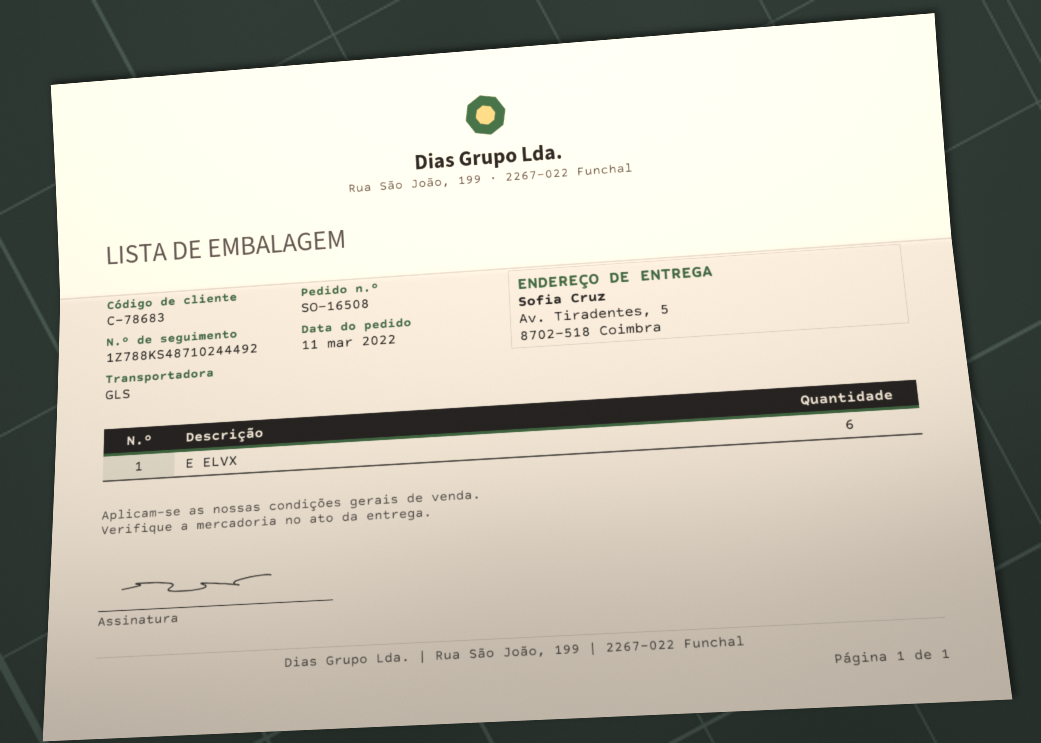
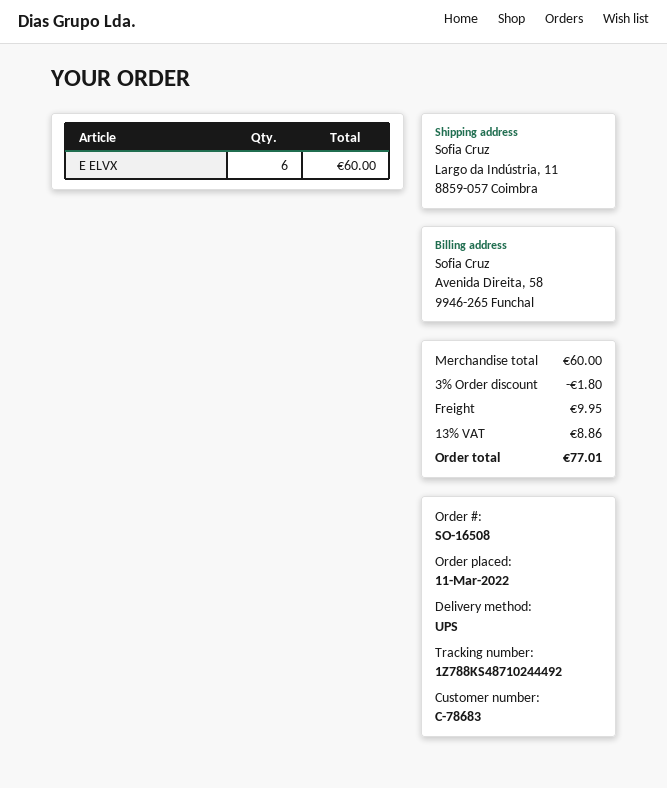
shipping method: GLS -> UPS
ship to: Av. Tiradentes, 5, 8702-518 Coimbra -> Largo da Indústria, 11, 8859-057 Coimbra

